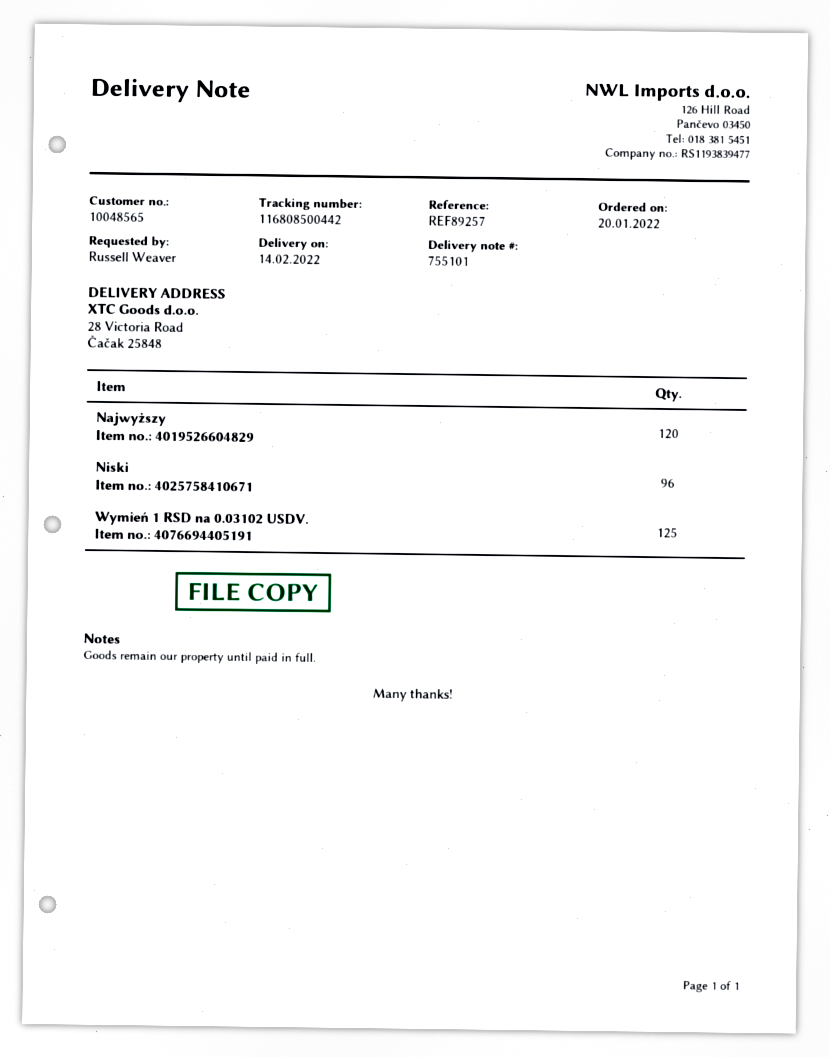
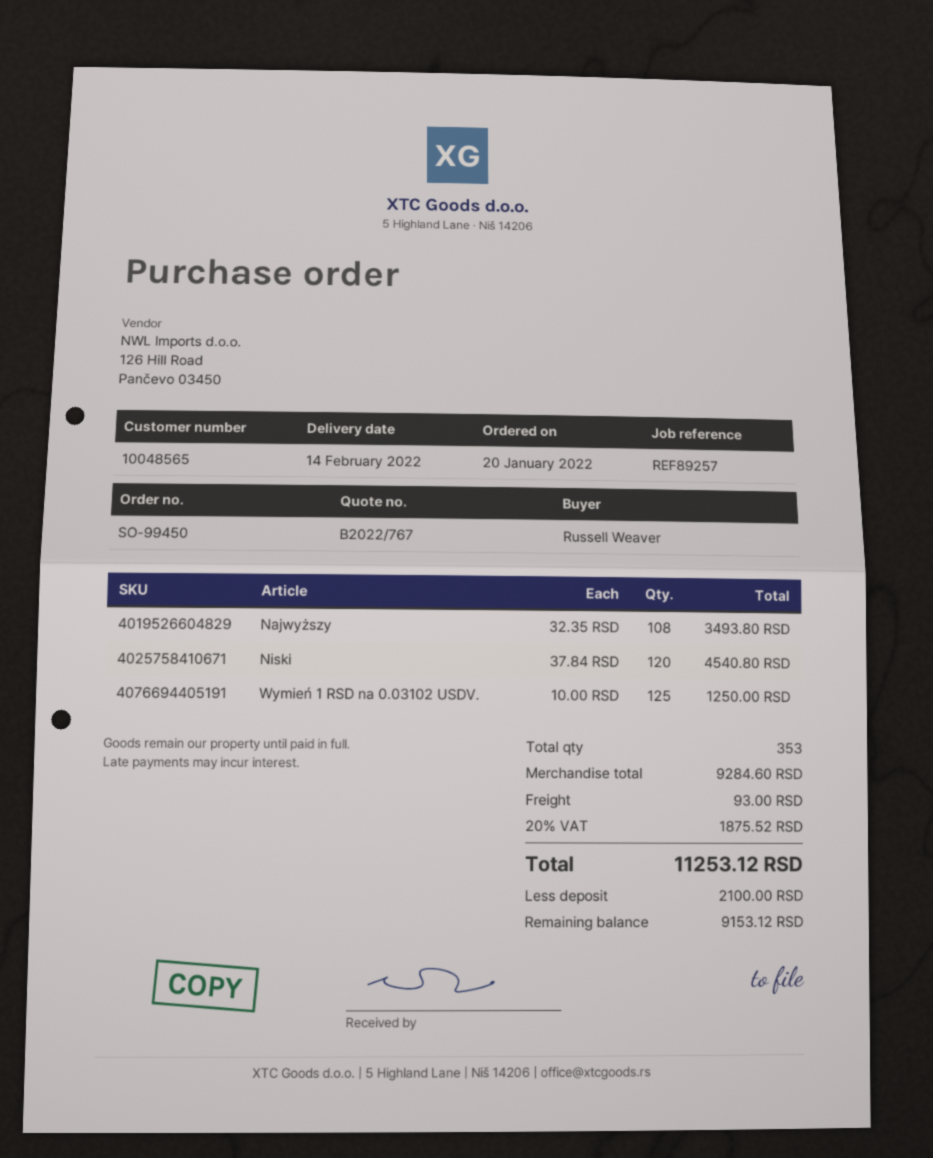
Najwyższy: 120 -> 108
Niski: 96 -> 120

